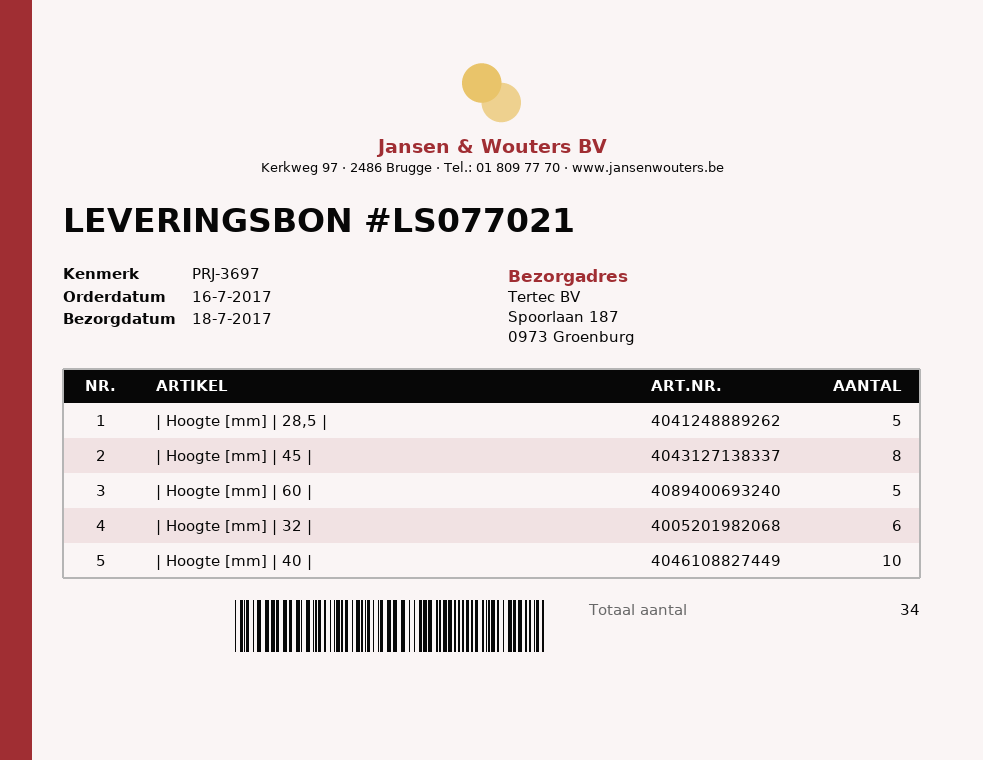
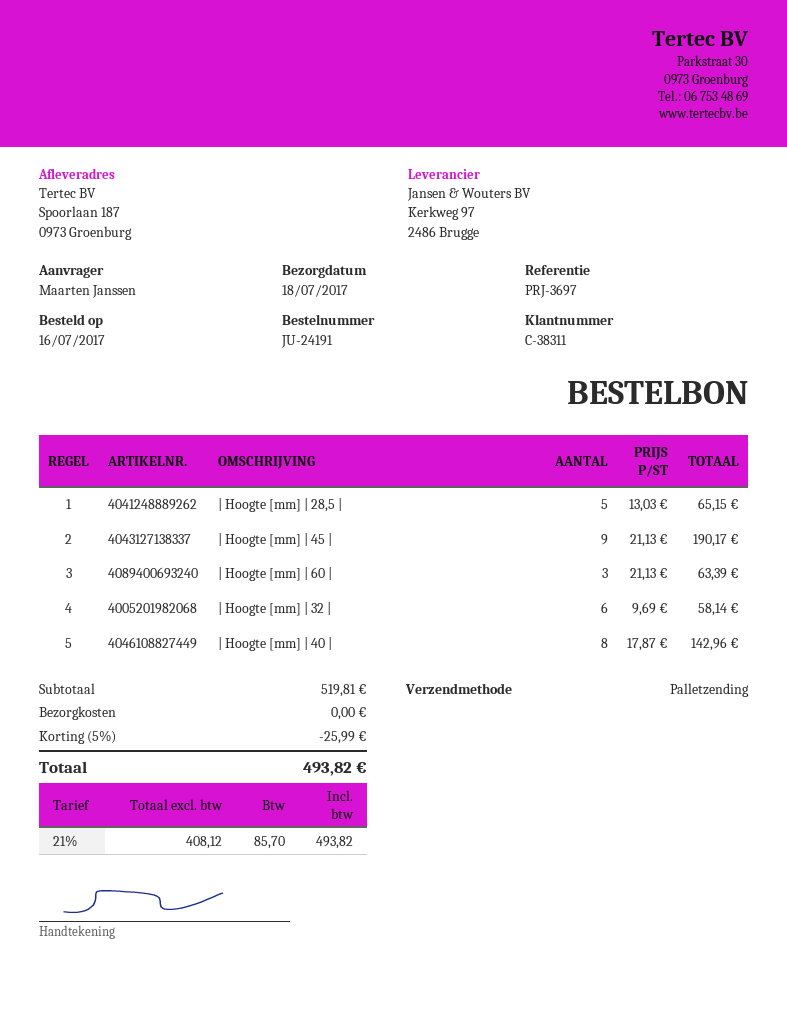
| Hoogte [mm] | 45 |: 8 -> 9
| Hoogte [mm] | 60 |: 5 -> 3
| Hoogte [mm] | 40 |: 10 -> 8

